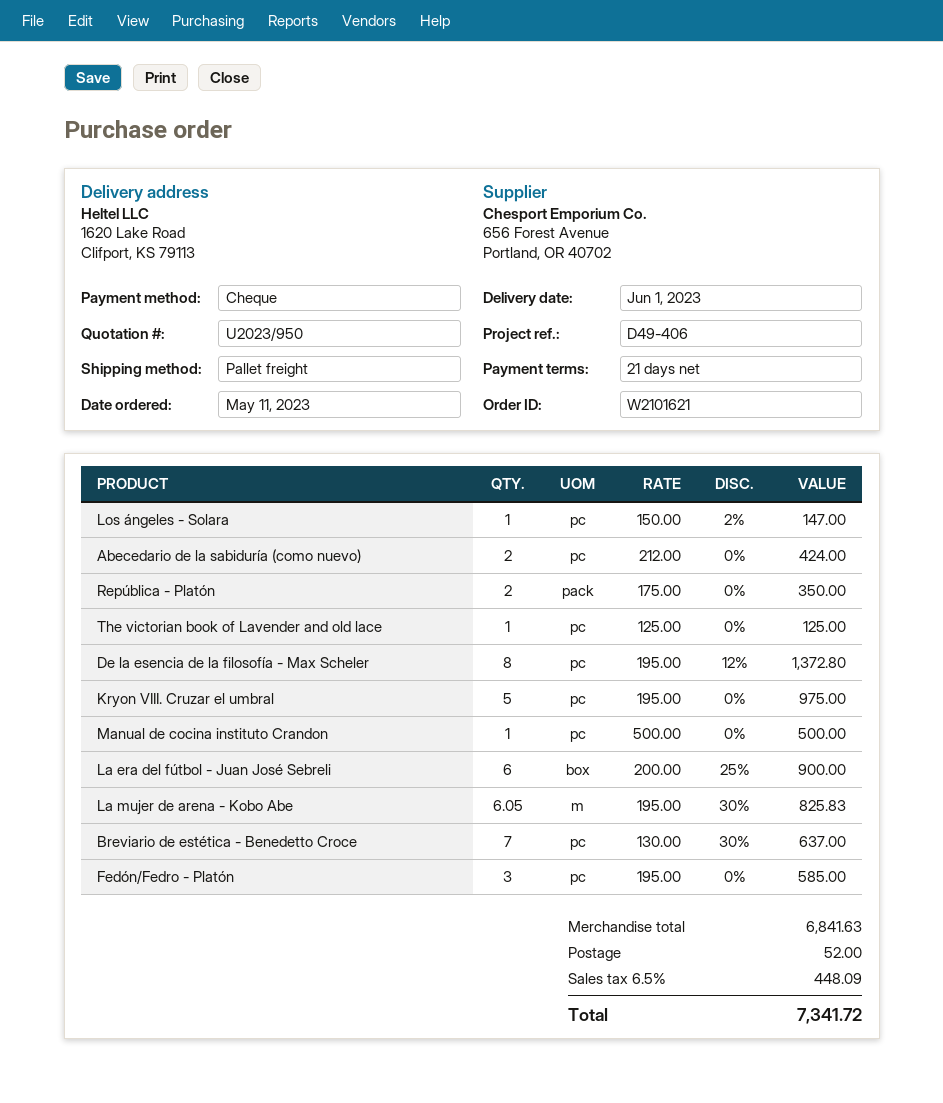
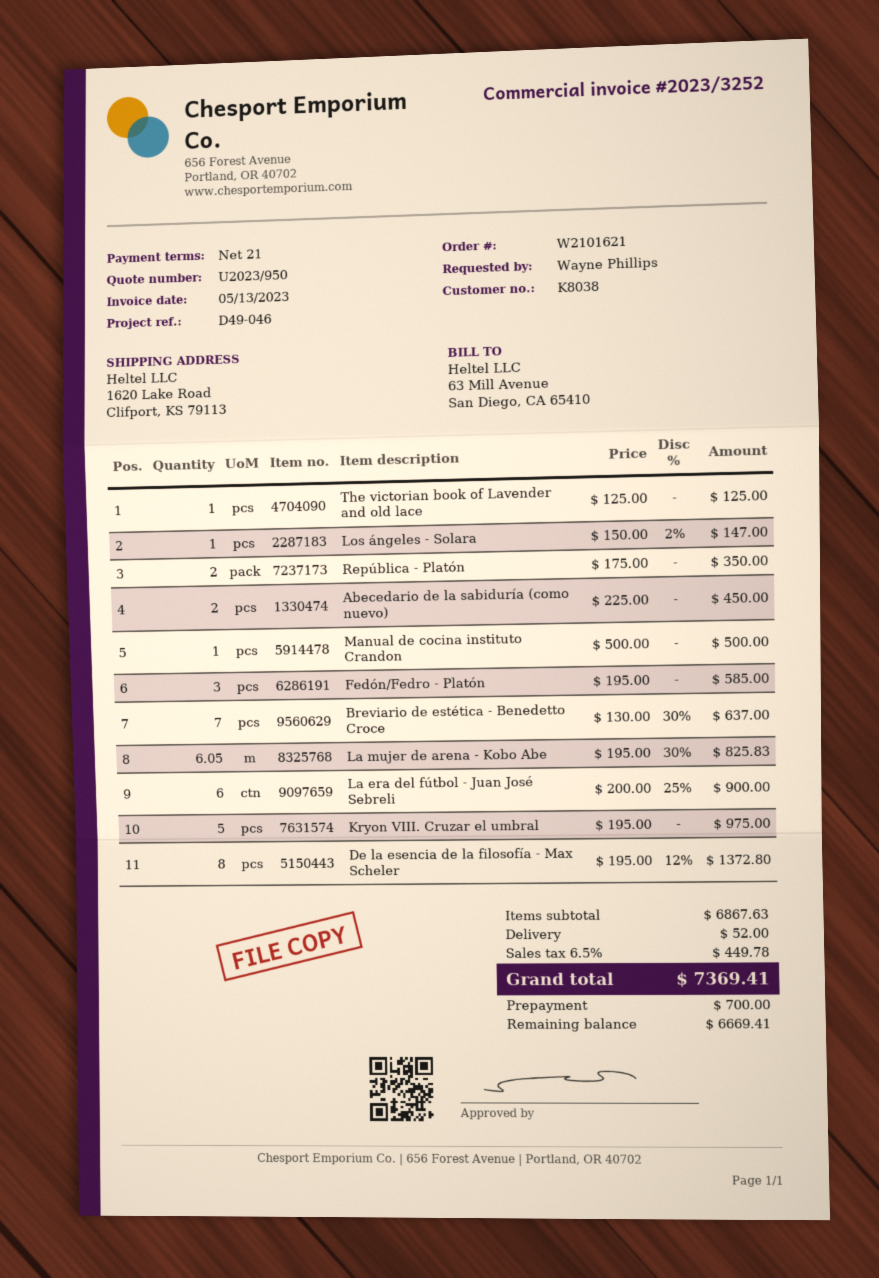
reference: D49-406 -> D49-046
Abecedario de la sabiduría (como nuevo): 2 x 212.00 = 424.00 -> 2 x 225.00 = 450.00
subtotal: 6841.63 -> 6867.63
tax: 6.5% = 448.09 -> 6.5% = 449.78
total: 7341.72 -> 7369.41

